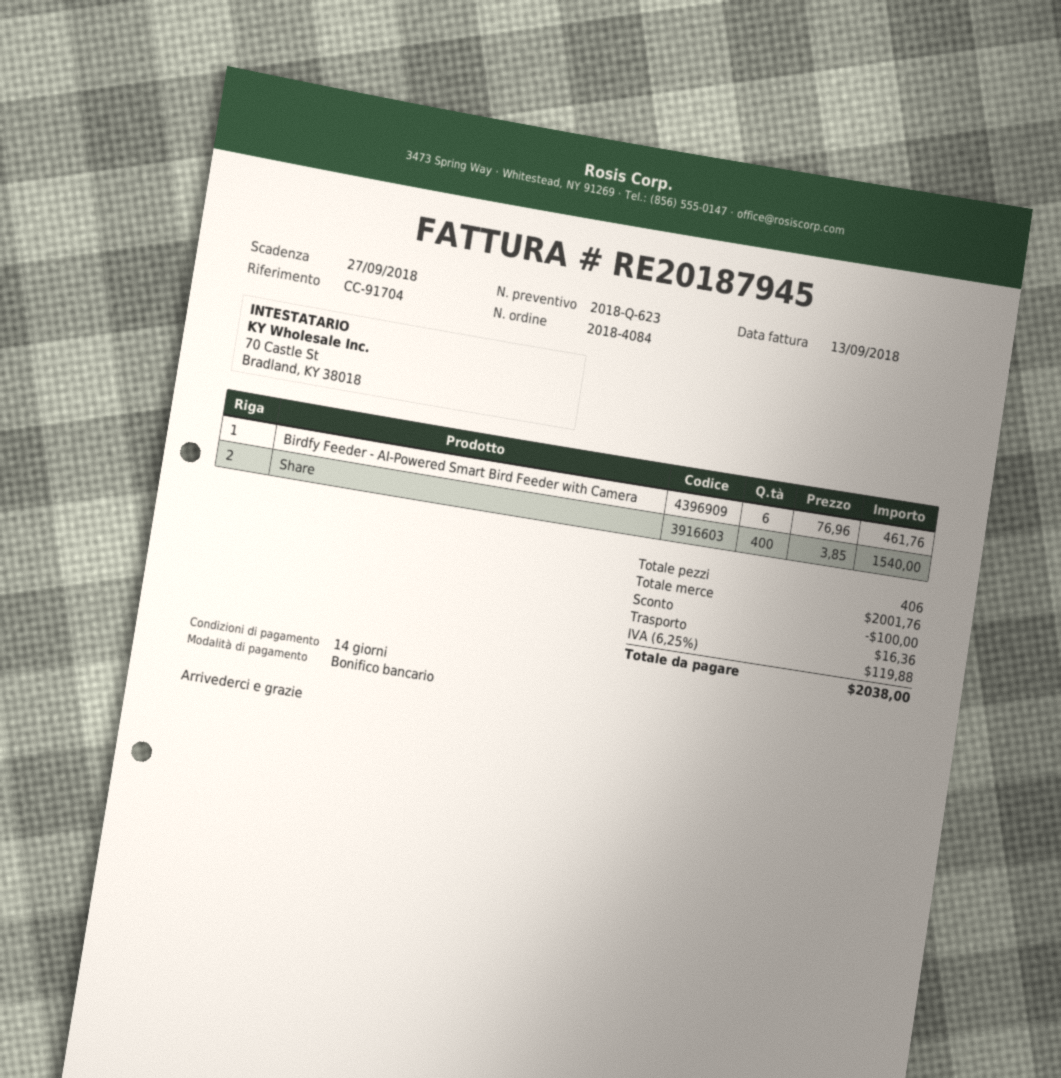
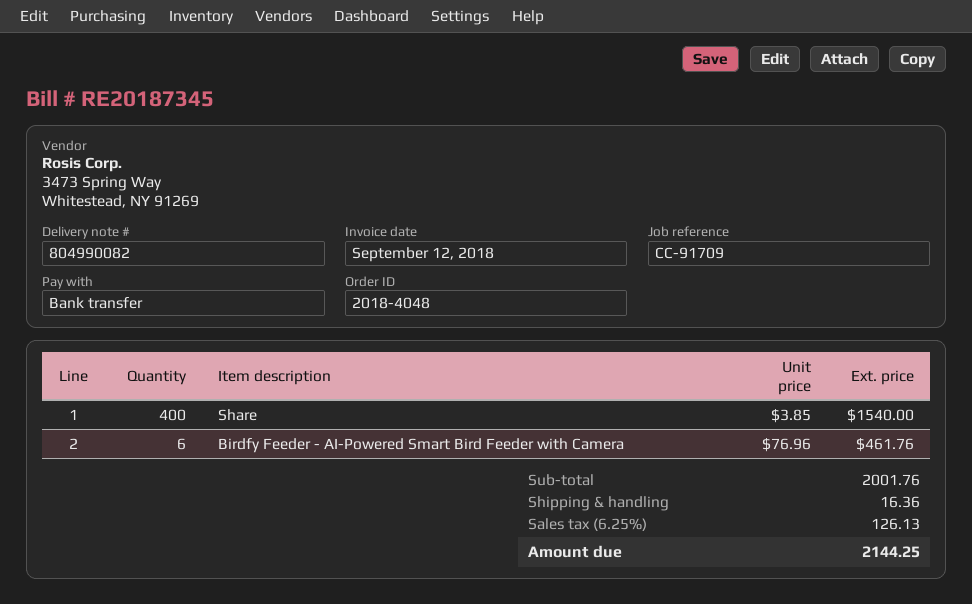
order number: 2018-4084 -> 2018-4048
invoice number: RE20187945 -> RE20187345
invoice date: 2018-09-13 -> 2018-09-12
reference: CC-91704 -> CC-91709
discount: 100.00 -> none
tax: 6.25% = 119.88 -> 6.25% = 126.13
total: 2038.00 -> 2144.25

